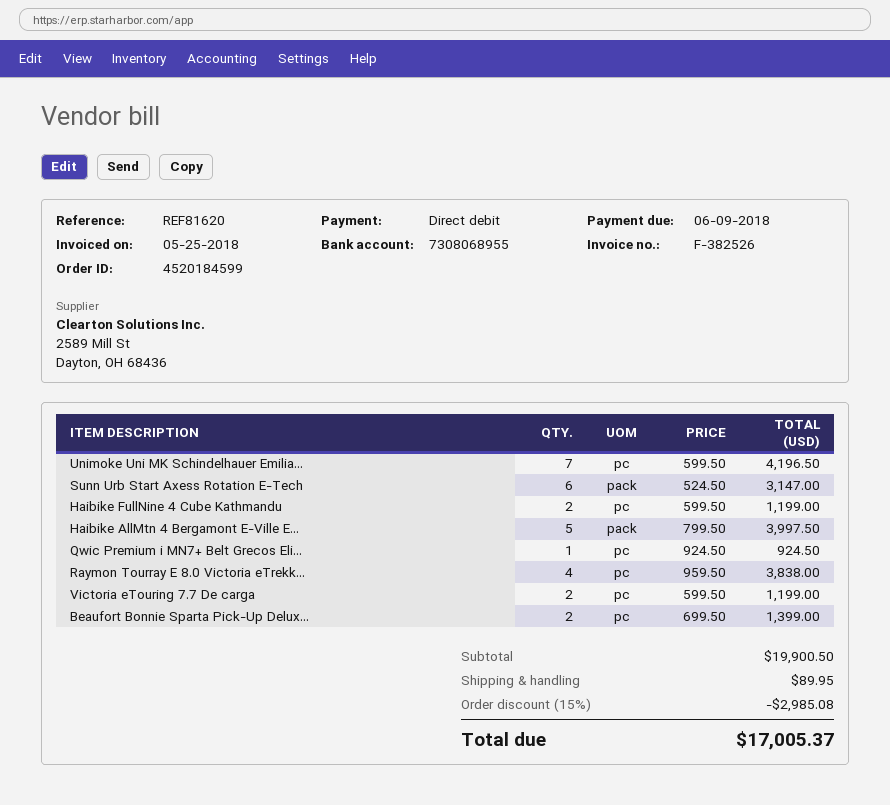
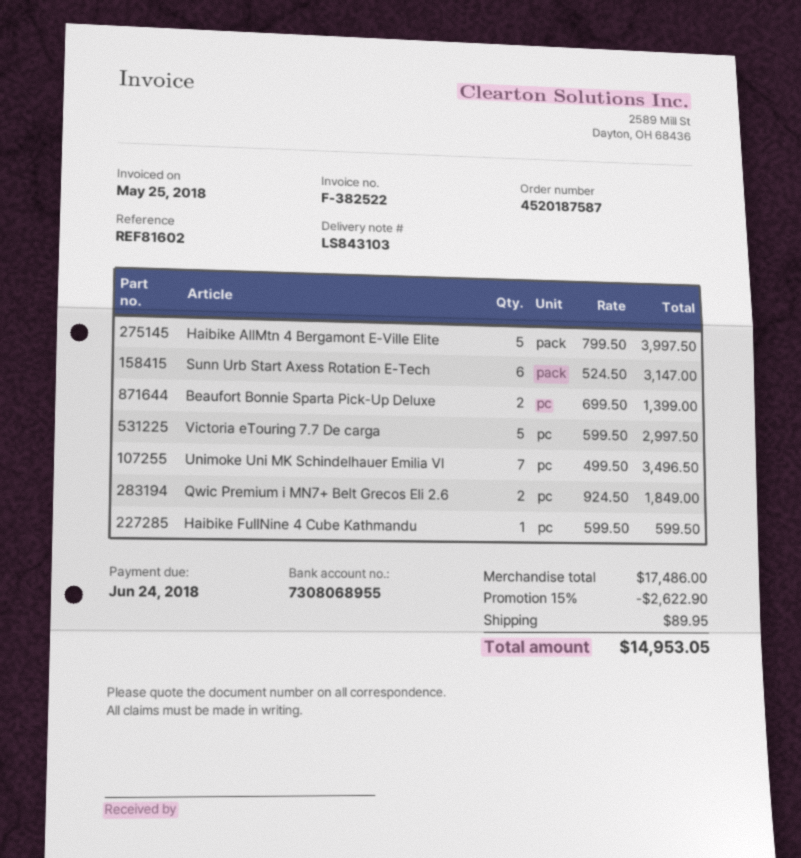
order number: 4520184599 -> 4520187587
invoice number: F-382526 -> F-382522
due date: 2018-06-09 -> 2018-06-24
reference: REF81620 -> REF81602
Unimoke Uni MK Schindelhauer Emilia...: 7 x 599.50 = 4196.50 -> 7 x 499.50 = 3496.50
Haibike FullNine 4 Cube Kathmandu: 2 x 599.50 = 1199.00 -> 1 x 599.50 = 599.50
Qwic Premium i MN7+ Belt Grecos Eli...: 1 x 924.50 = 924.50 -> 2 x 924.50 = 1849.00
Raymon Tourray E 8.0 Victoria eTrekk...: 4 x 959.50 = 3838.00 -> none
Victoria eTouring 7.7 De carga: 2 x 599.50 = 1199.00 -> 5 x 599.50 = 2997.50
subtotal: 19900.50 -> 17486.00
discount: 15% = 2985.08 -> 15% = 2622.90
total: 17005.37 -> 14953.05

